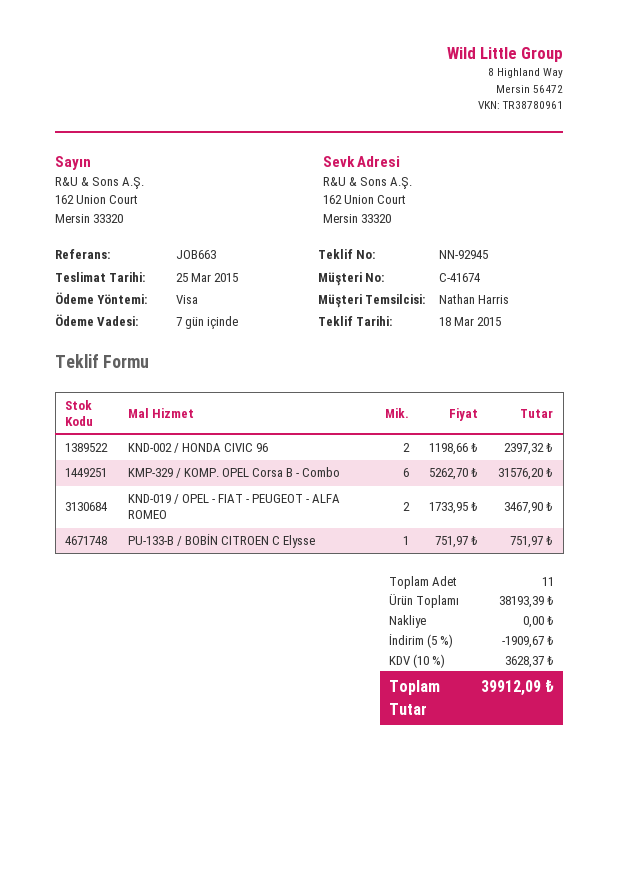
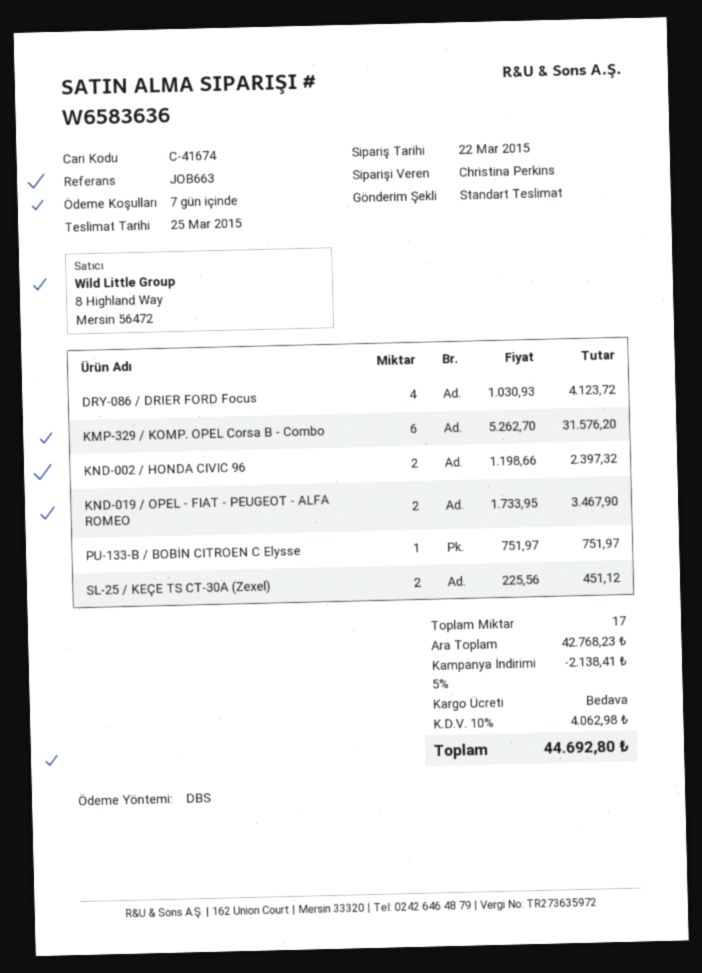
payment method: Visa -> direct debit
DRY-086 / DRIER FORD Focus: none -> 4 x 1030.93 = 4123.72
SL-25 / KEÇE TS CT-30A (Zexel): none -> 2 x 225.56 = 451.12
total quantity: 11 -> 17
subtotal: 38193.39 -> 42768.23
discount: 5% = 1909.67 -> 5% = 2138.41
tax: 10% = 3628.37 -> 10% = 4062.98
total: 39912.09 -> 44692.80

